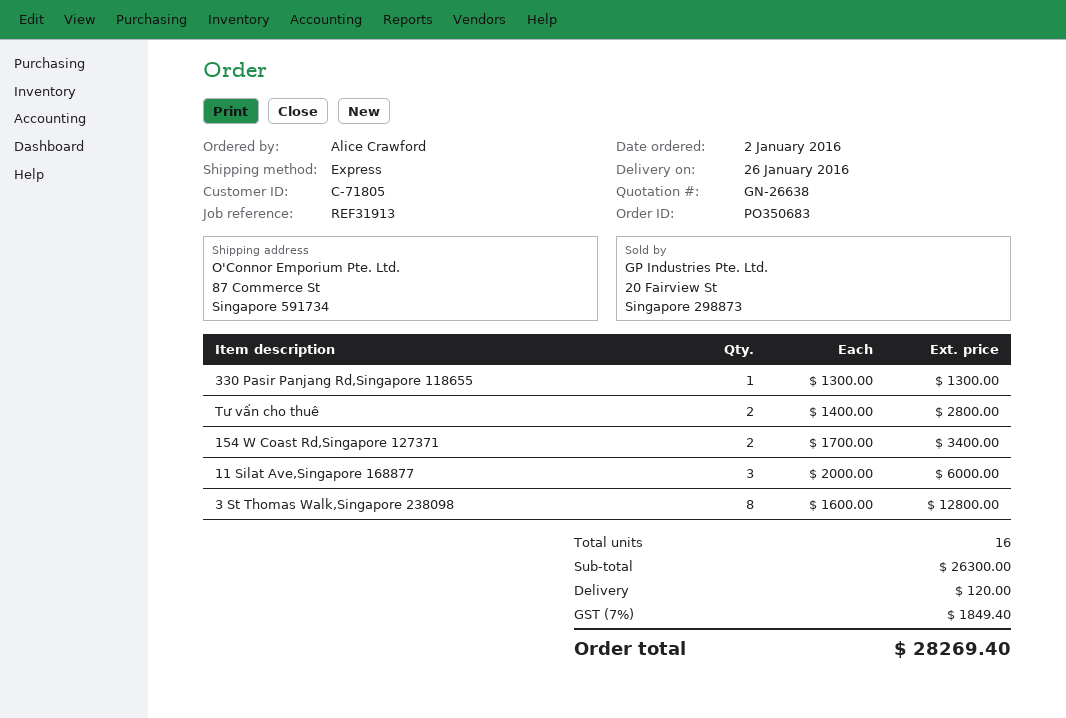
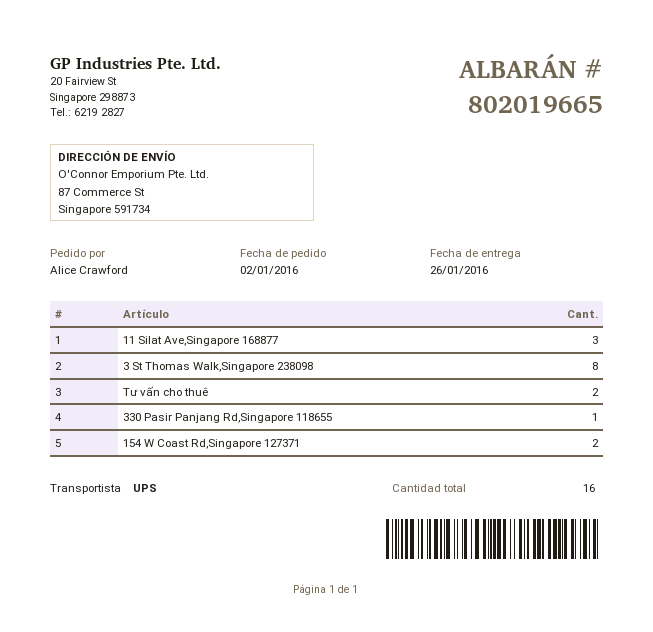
shipping method: express -> UPS

